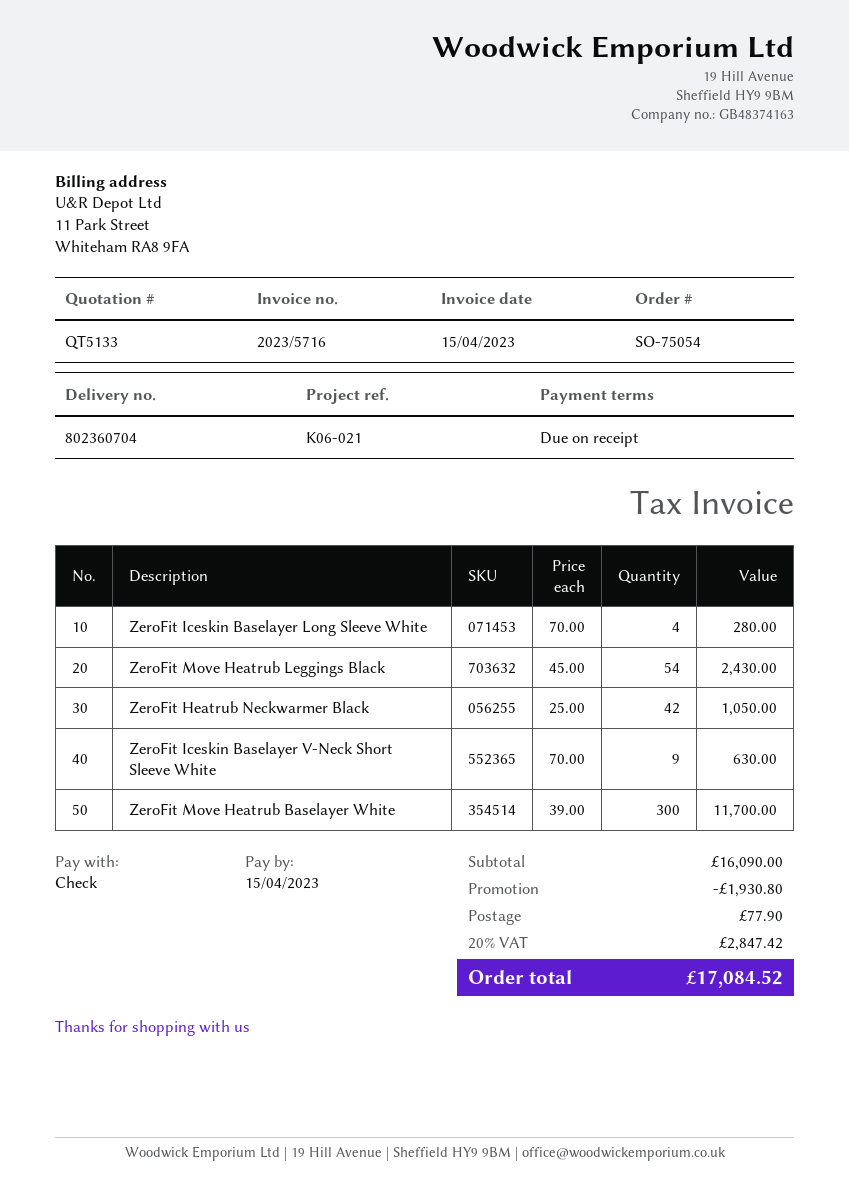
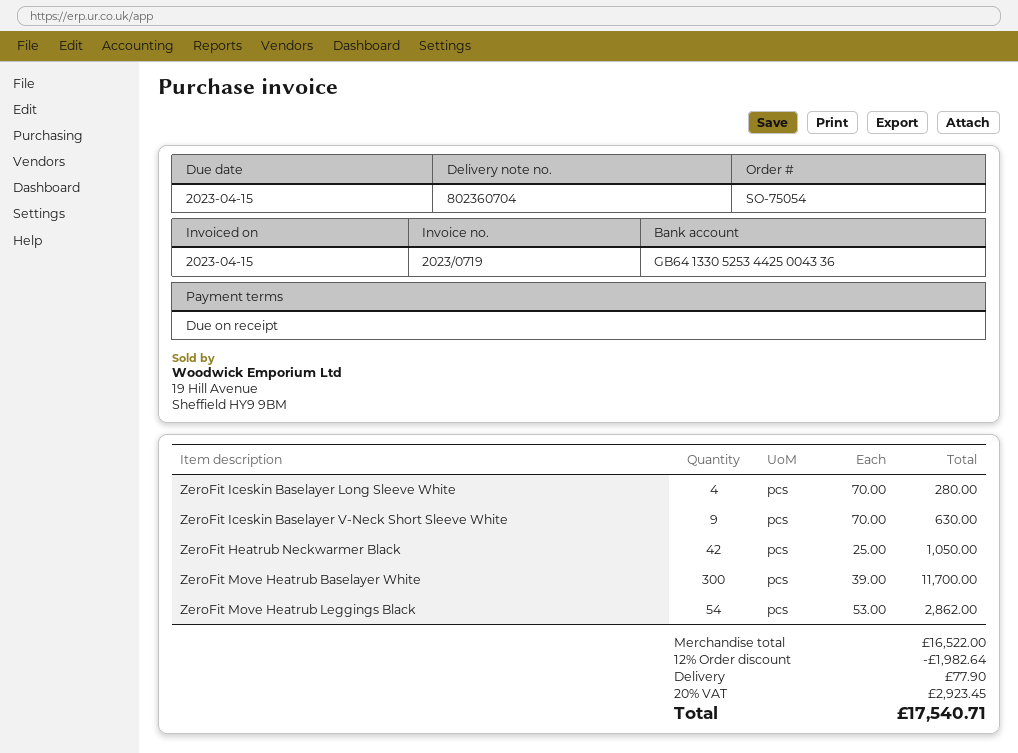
invoice number: 2023/5716 -> 2023/0719
ZeroFit Move Heatrub Leggings Black: 54 x 45.00 = 2430.00 -> 54 x 53.00 = 2862.00
subtotal: 16090.00 -> 16522.00
discount: 1930.80 -> 1982.64
tax: 20% = 2847.42 -> 20% = 2923.45
total: 17084.52 -> 17540.71

